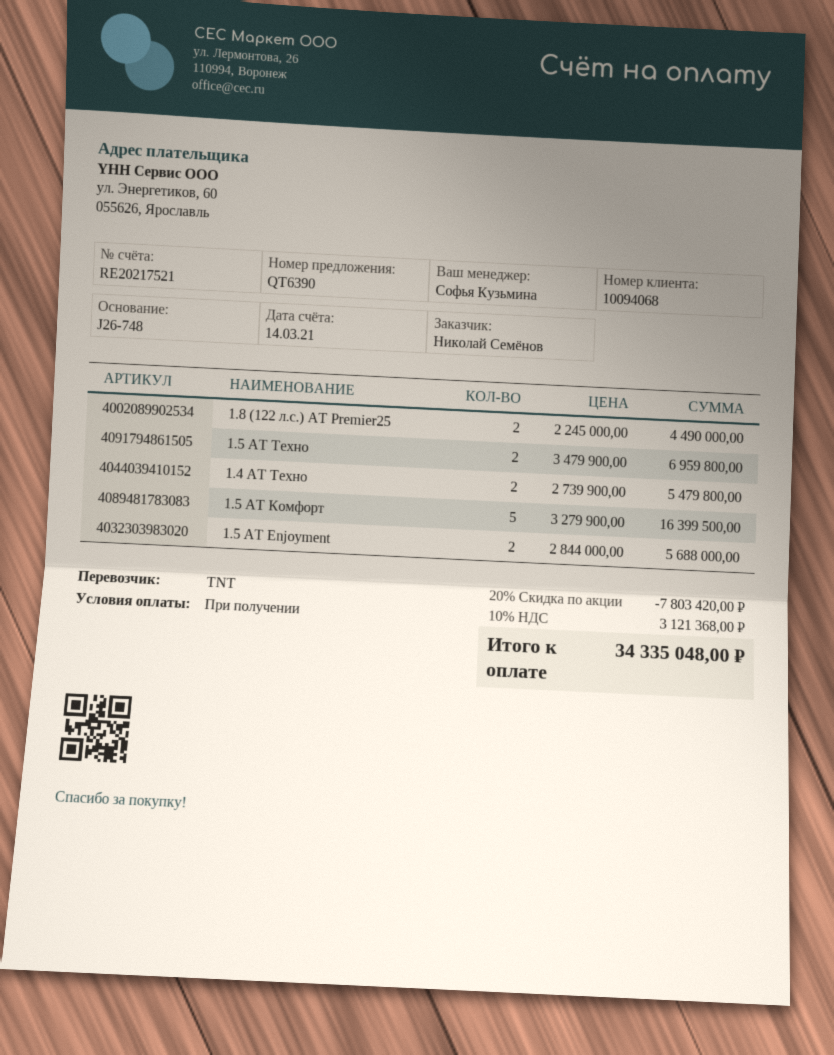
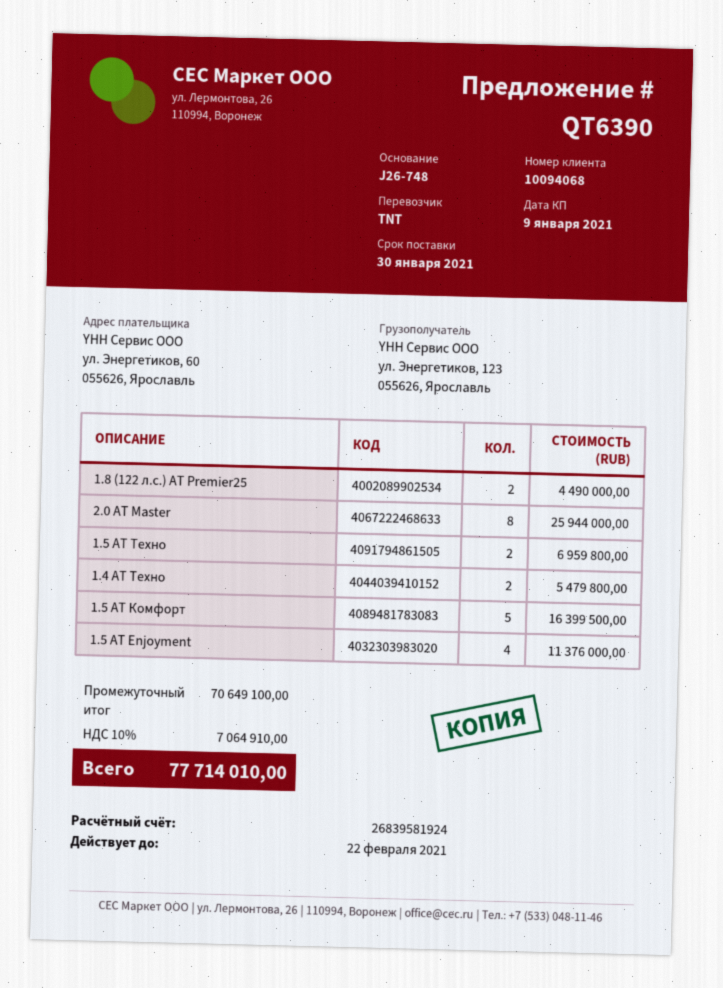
1.5 AT Enjoyment: 2 for 5688000.00 -> 4 for 11376000.00
2.0 AT Master: none -> 8 for 25944000.00
discount: 20% = 7803420.00 -> none
tax: 10% = 3121368.00 -> 10% = 7064910.00
total: 34335048.00 -> 77714010.00

